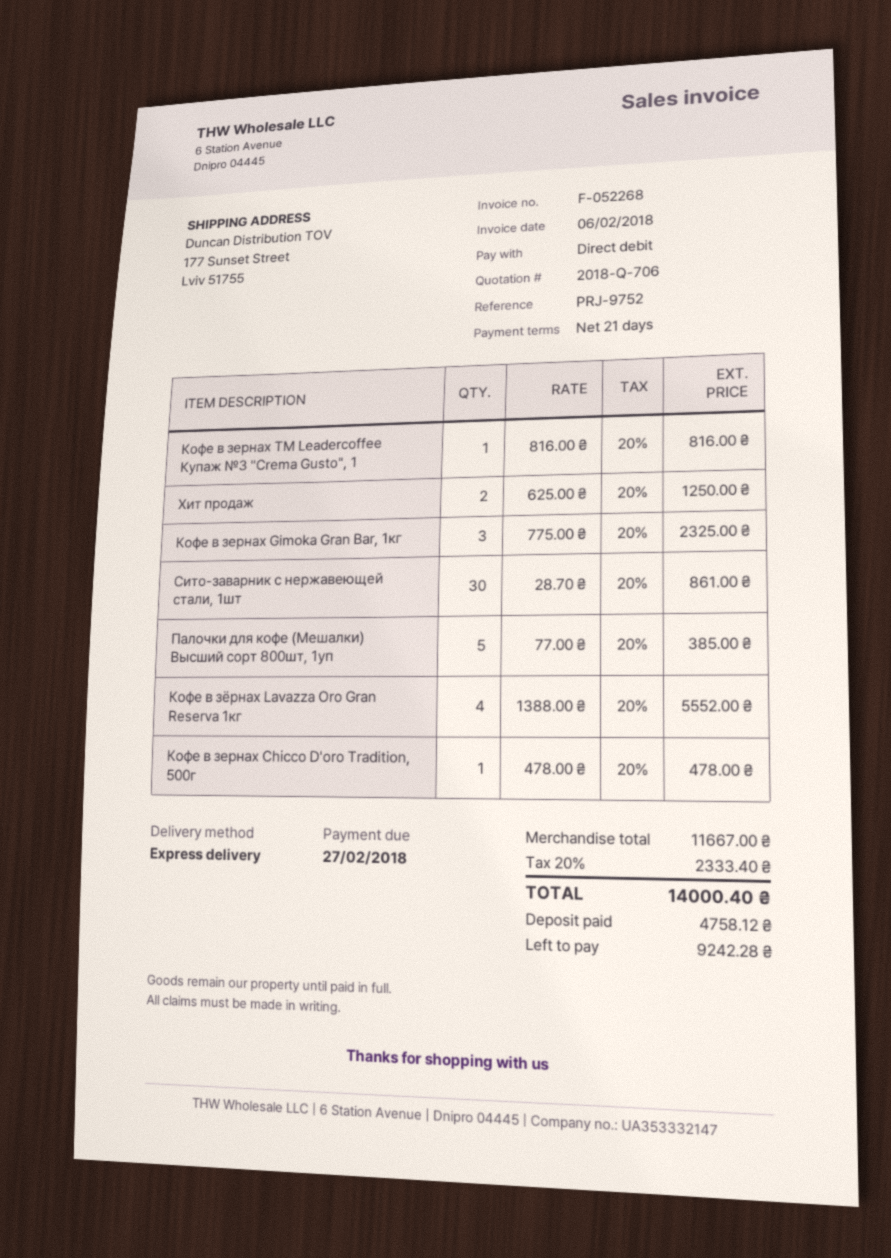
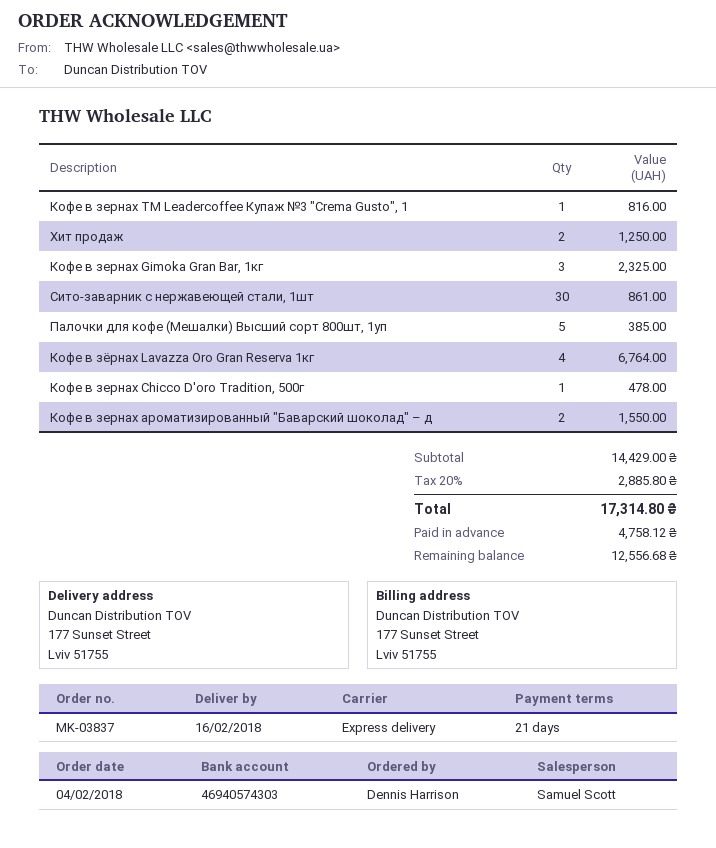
Кофе в зёрнах Lavazza Oro Gran Reserva 1кг: 4 for 5552.00 -> 4 for 6764.00
Кофе в зернах ароматизированный "Баварский шоколад" – д: none -> 2 for 1550.00
subtotal: 11667.00 -> 14429.00
tax: 20% = 2333.40 -> 20% = 2885.80
total: 14000.40 -> 17314.80
balance: 9242.28 -> 12556.68

